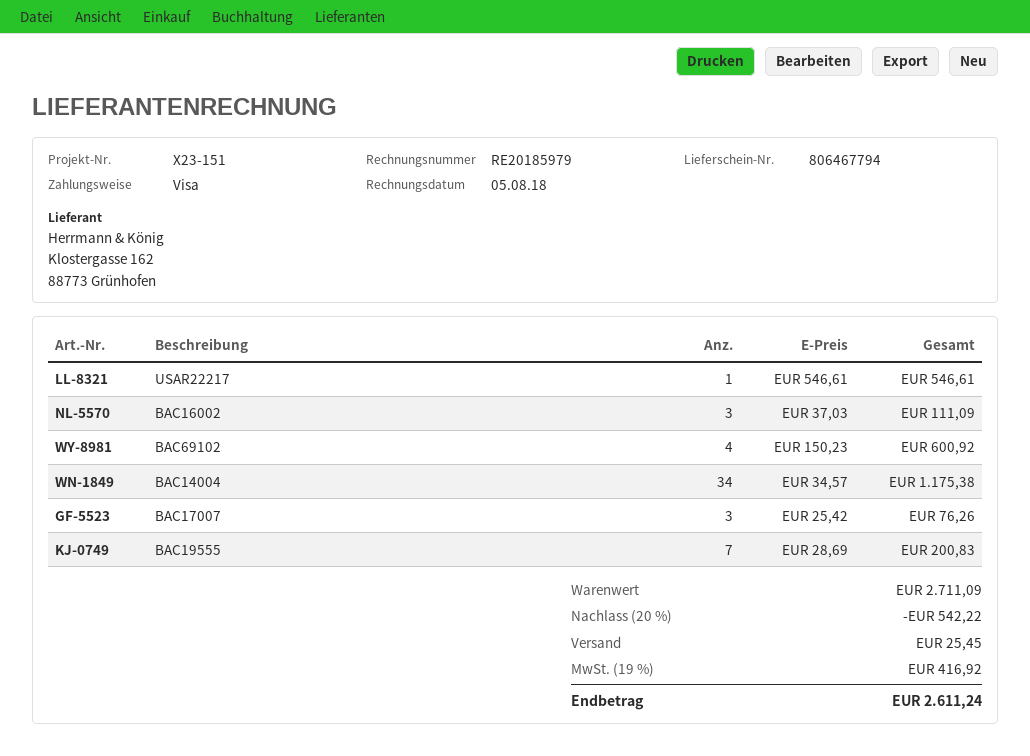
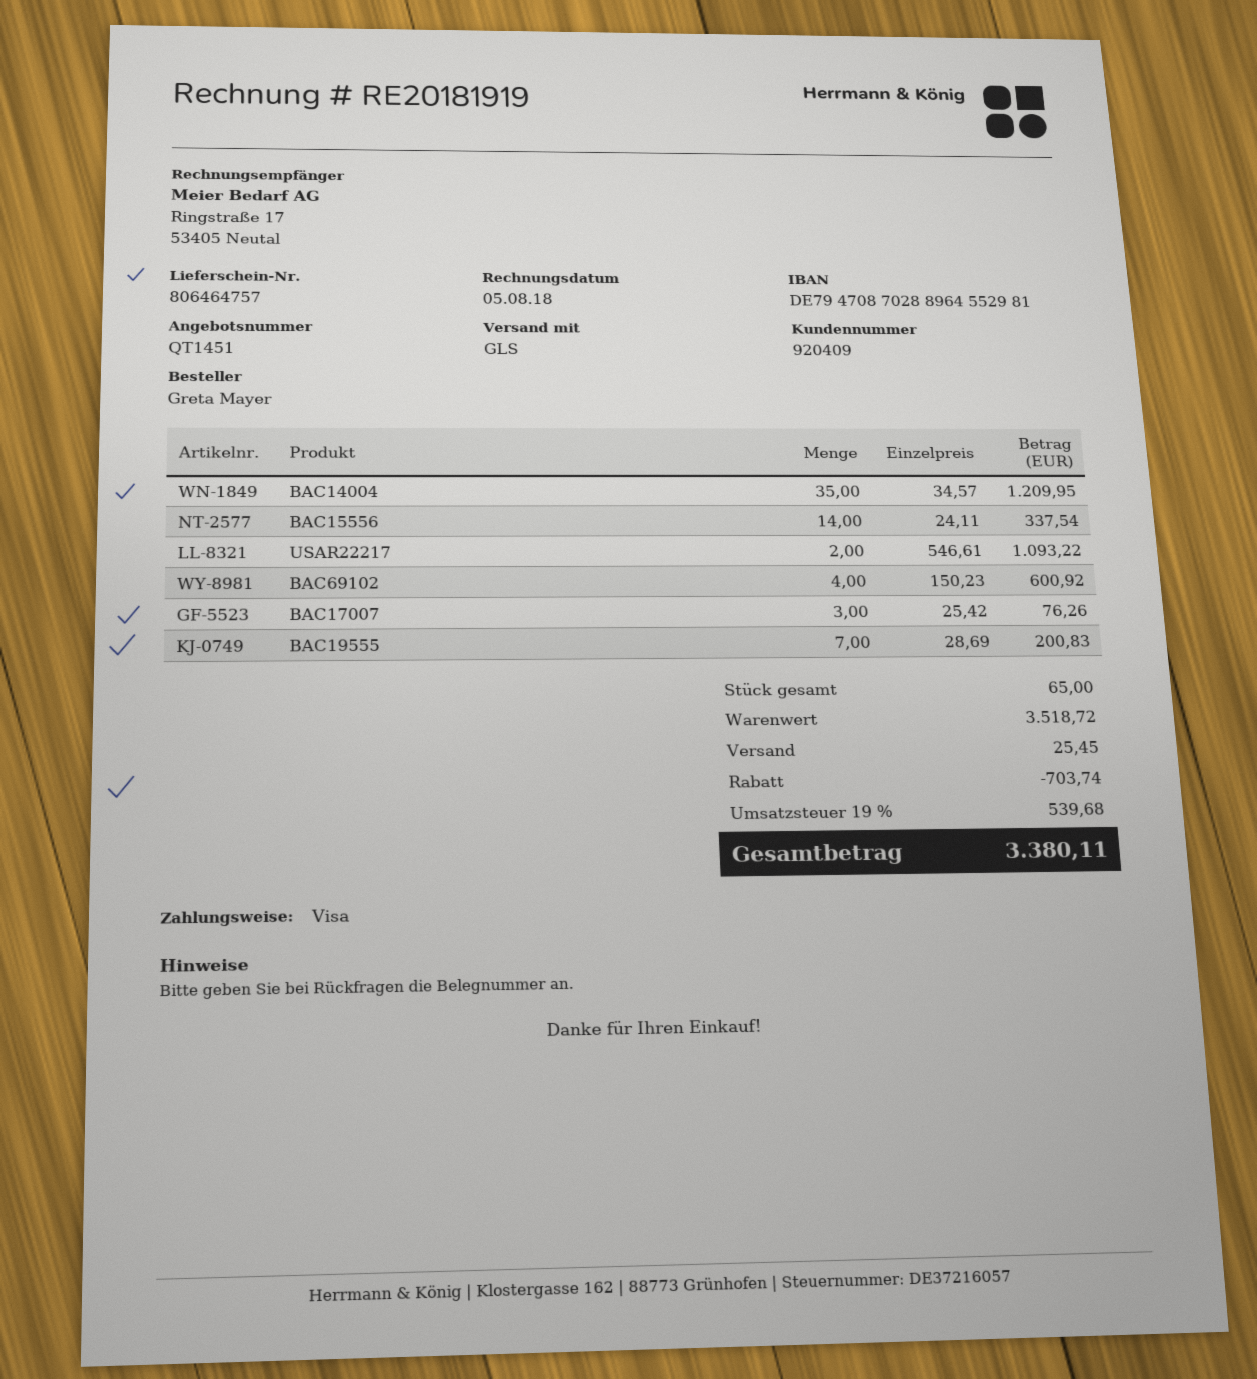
delivery note number: 806467794 -> 806464757
invoice number: RE20185979 -> RE20181919
USAR22217: 1 x 546.61 = 546.61 -> 2 x 546.61 = 1093.22
BAC16002: 3 x 37.03 = 111.09 -> none
BAC14004: 34 x 34.57 = 1175.38 -> 35 x 34.57 = 1209.95
BAC15556: none -> 14 x 24.11 = 337.54
subtotal: 2711.09 -> 3518.72
discount: 542.22 -> 703.74
tax: 19% = 416.92 -> 19% = 539.68
total: 2611.24 -> 3380.11

